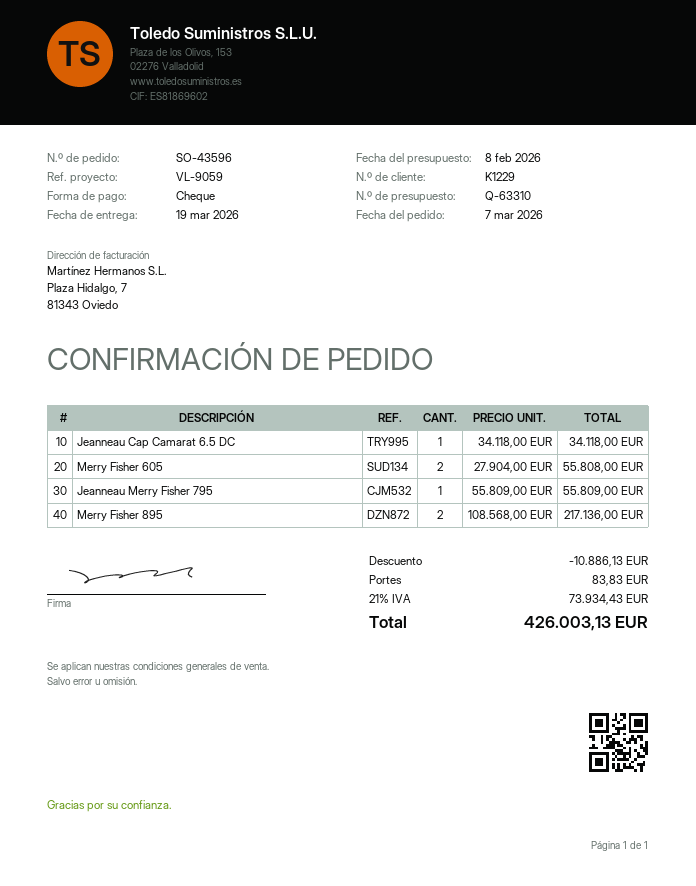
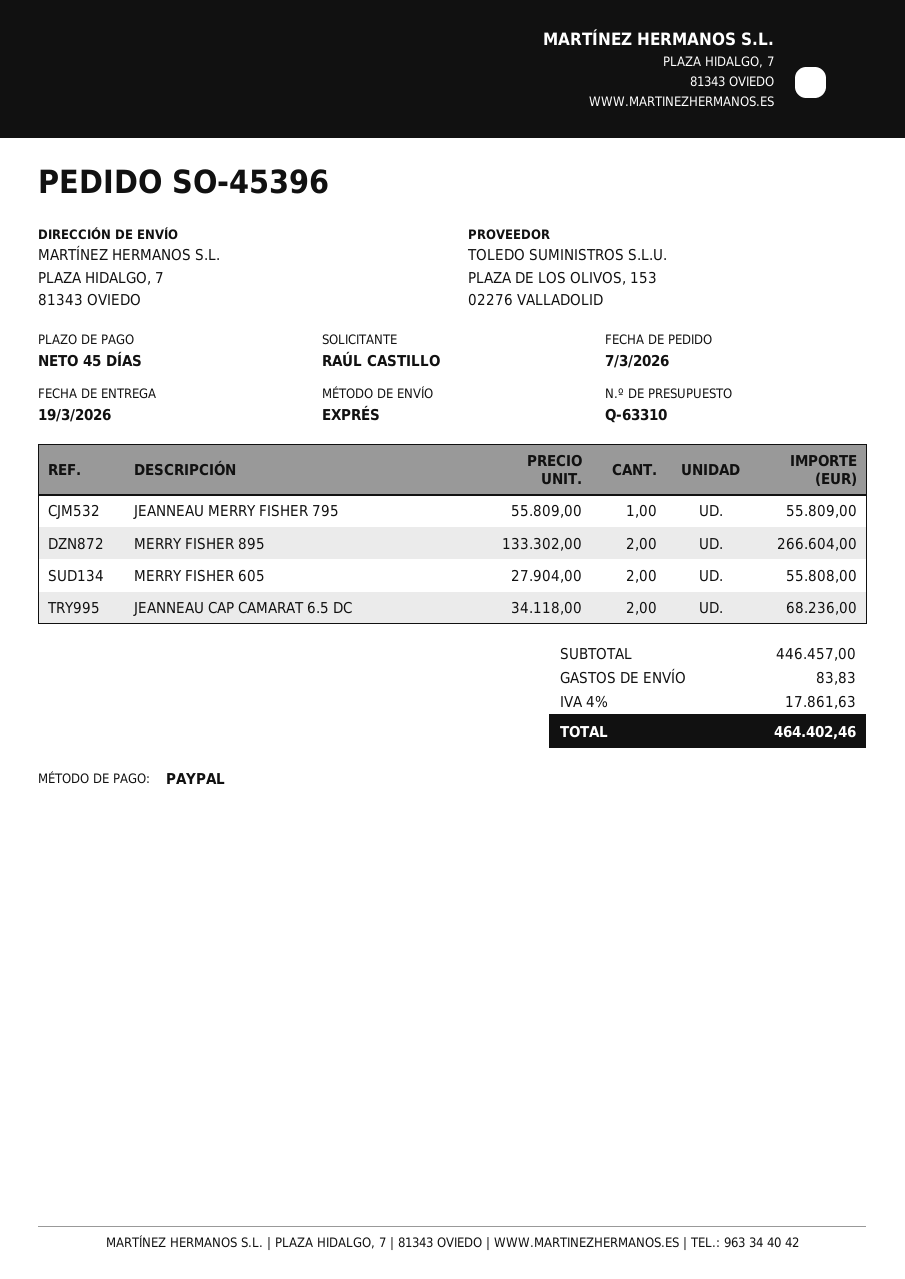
order number: SO-43596 -> SO-45396
payment method: cheque -> PayPal
Jeanneau Cap Camarat 6.5 DC: 1 x 34118.00 = 34118.00 -> 2 x 34118.00 = 68236.00
Merry Fisher 895: 2 x 108568.00 = 217136.00 -> 2 x 133302.00 = 266604.00
discount: 10886.13 -> none
tax: 21% = 73934.43 -> 4% = 17861.63
total: 426003.13 -> 464402.46

